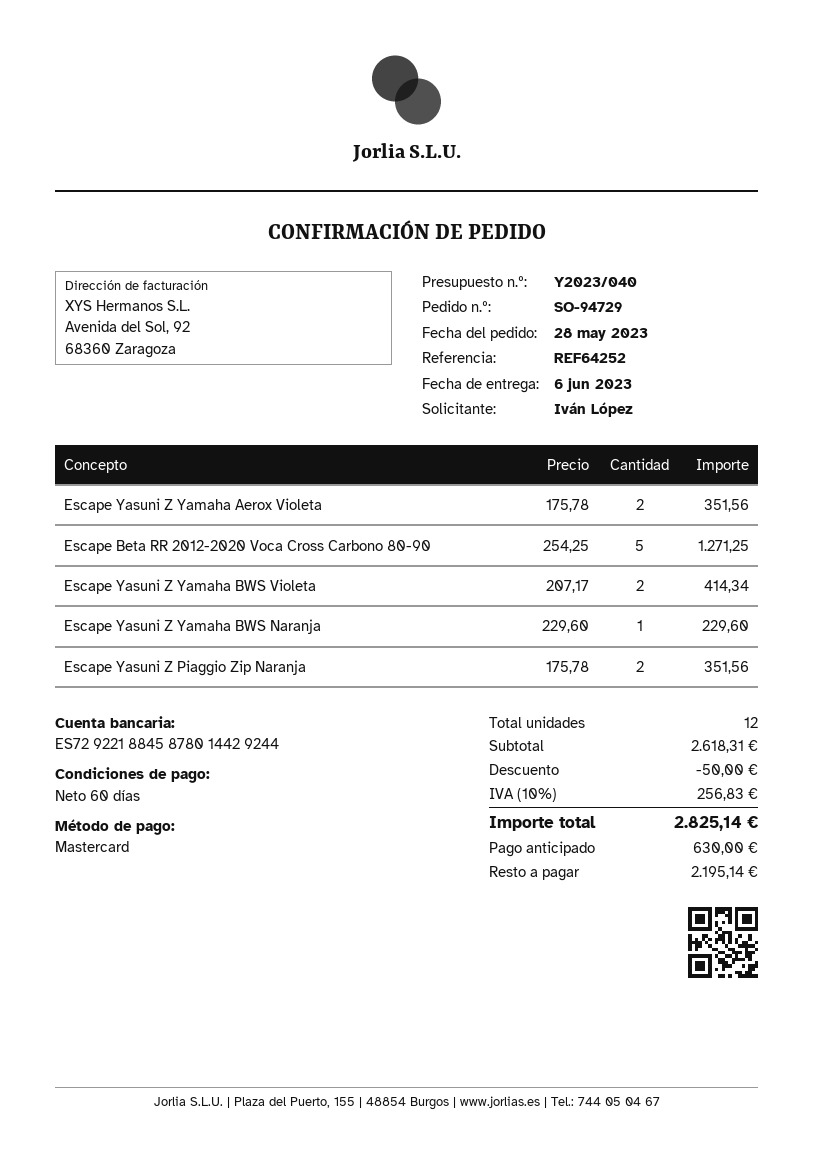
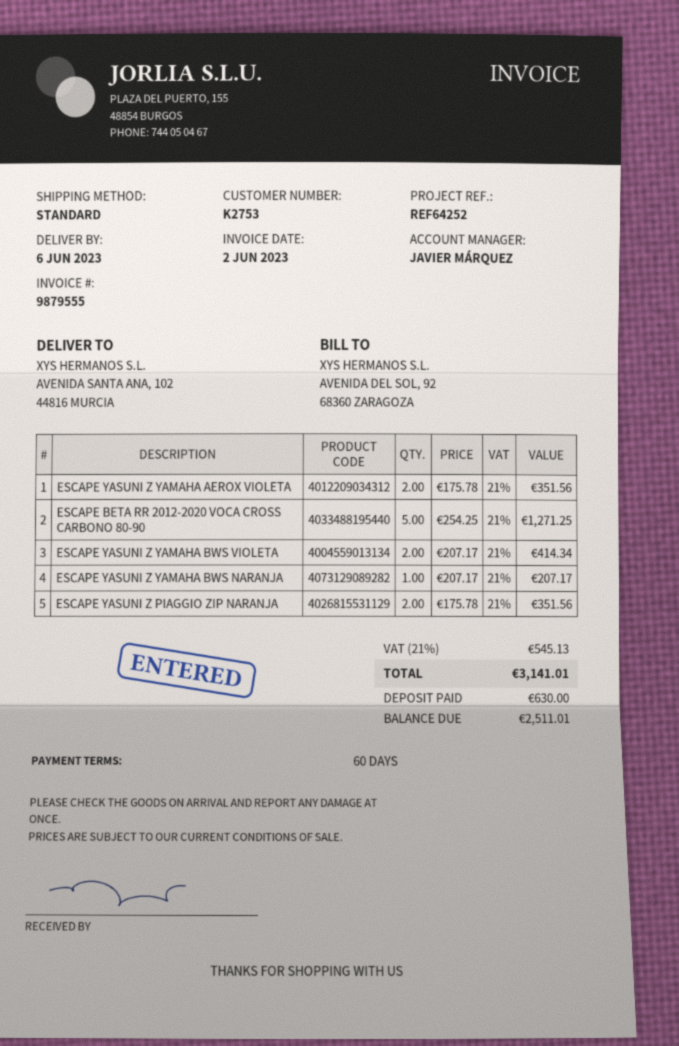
Escape Yasuni Z Yamaha BWS Naranja: 1 x 229.60 = 229.60 -> 1 x 207.17 = 207.17
discount: 50.00 -> none
tax: 10% = 256.83 -> 21% = 545.13
total: 2825.14 -> 3141.01
balance: 2195.14 -> 2511.01

